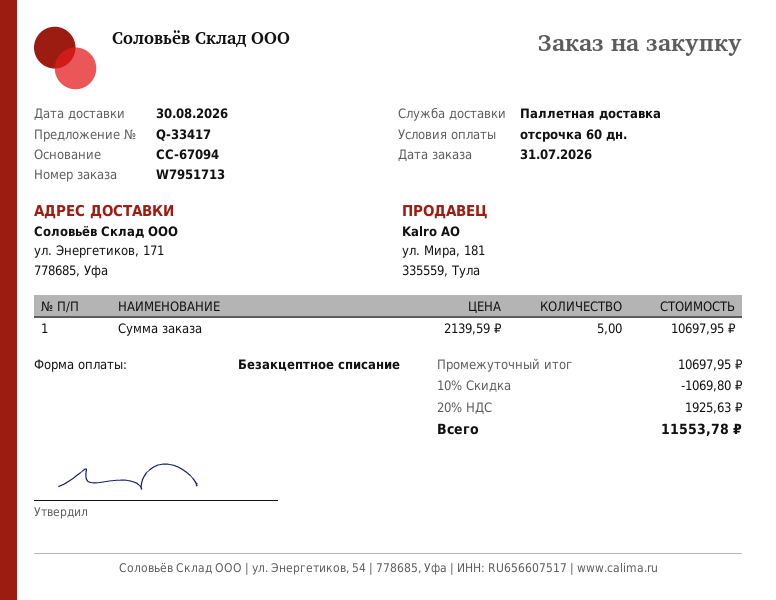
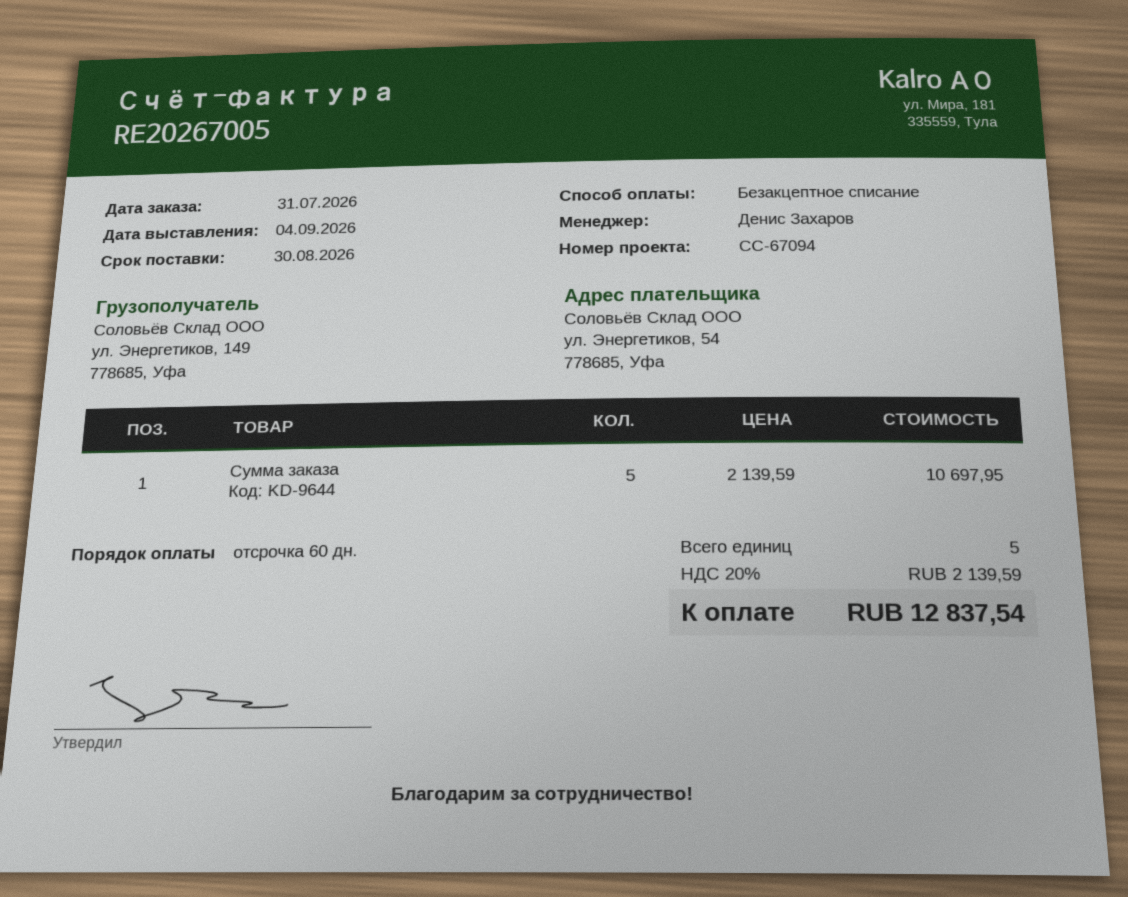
ship to: ул. Энергетиков, 171, 778685, Уфа -> ул. Энергетиков, 149, 778685, Уфа
discount: 10% = 1069.80 -> none
tax: 20% = 1925.63 -> 20% = 2139.59
total: 11553.78 -> 12837.54

